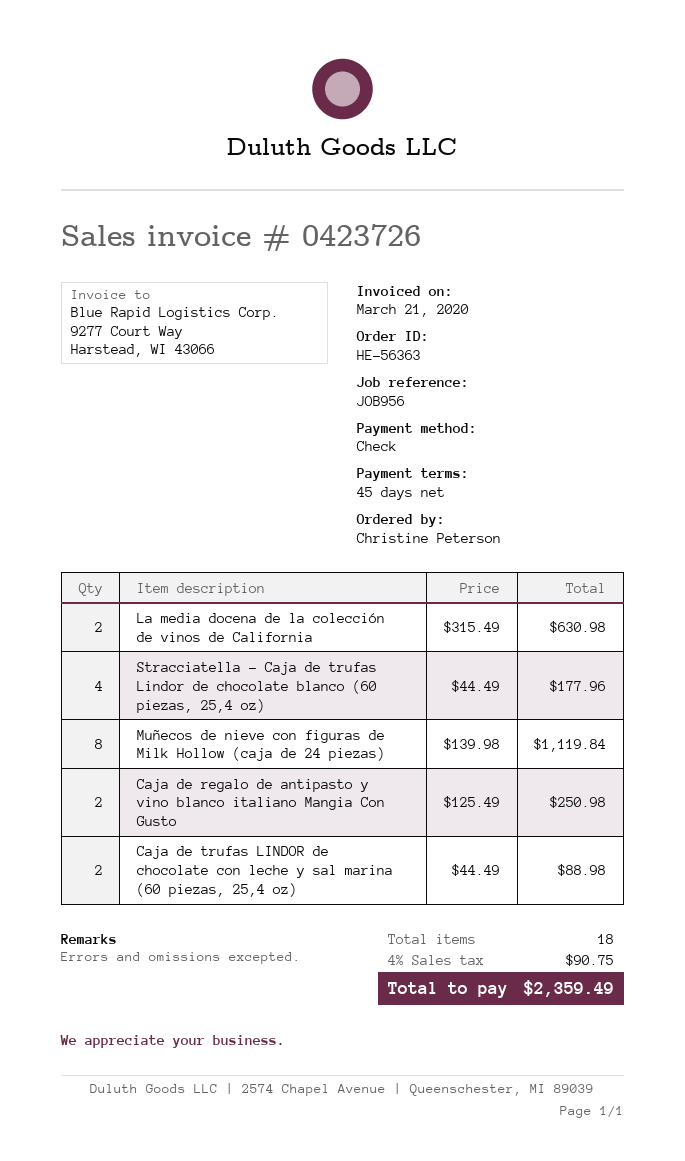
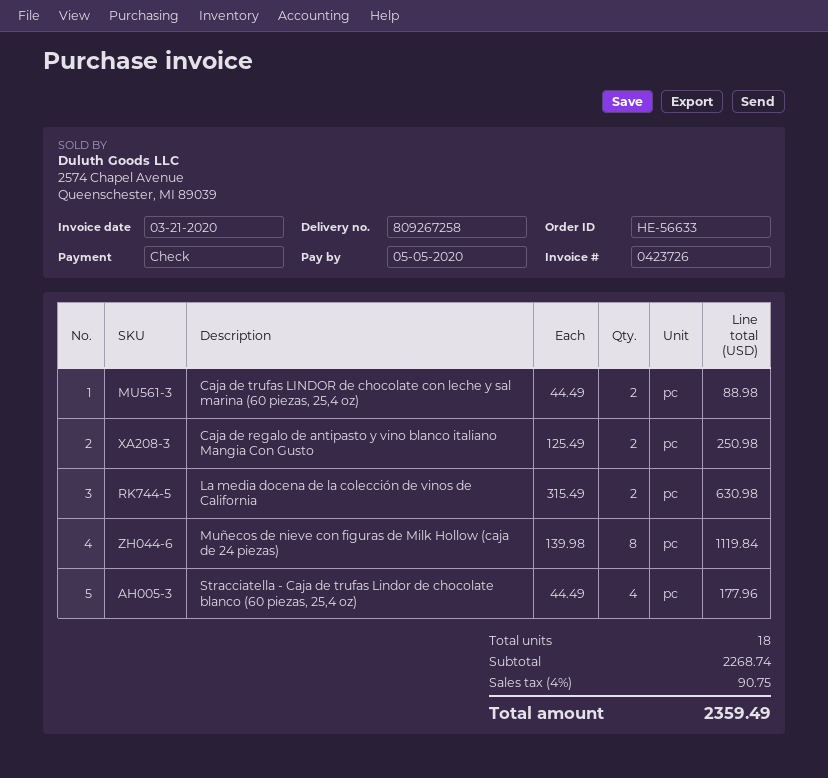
order number: HE-56363 -> HE-56633

